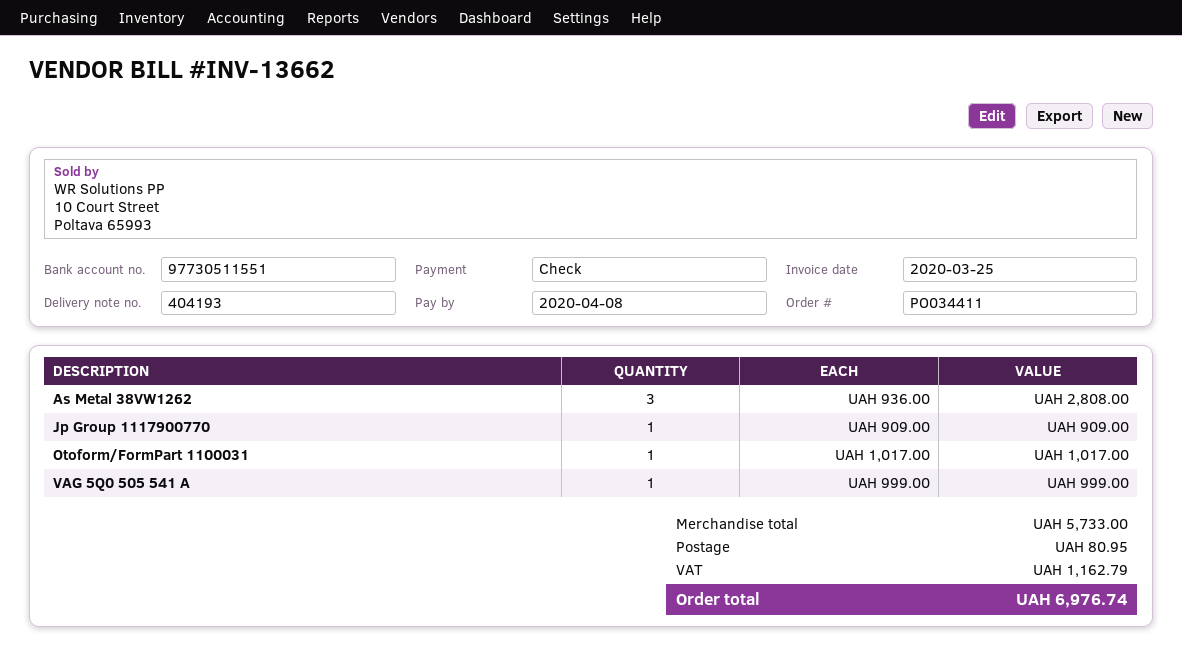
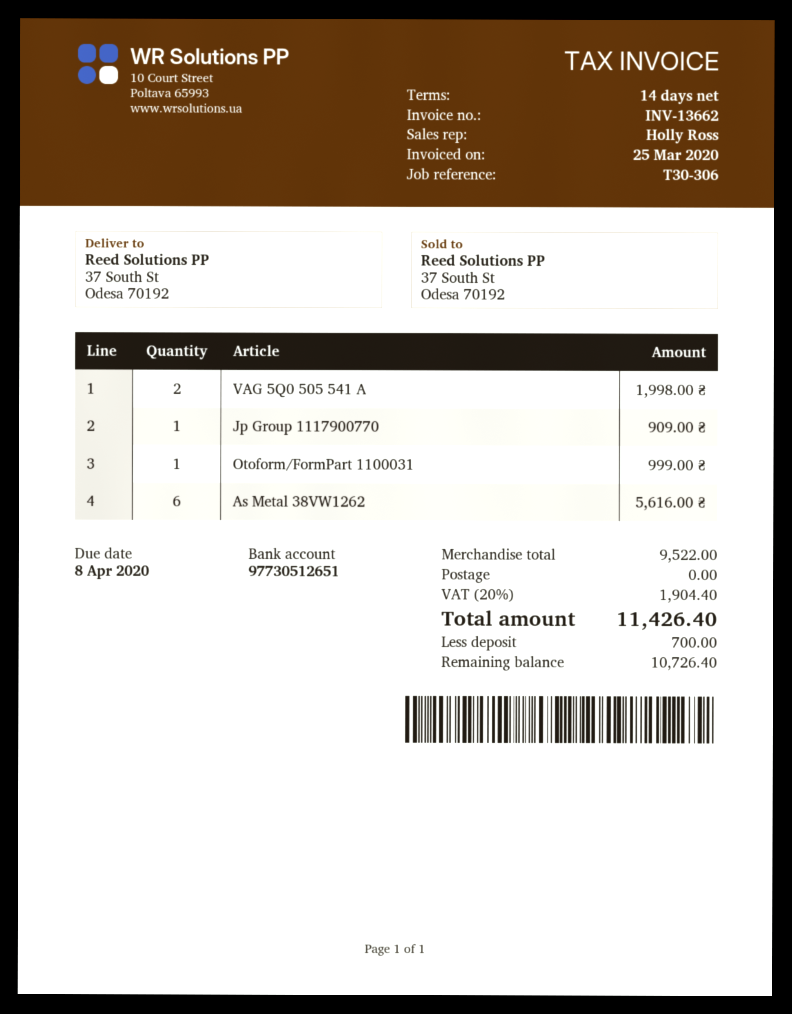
bank account: 97730511551 -> 97730512651
As Metal 38VW1262: 3 for 2808.00 -> 6 for 5616.00
Otoform/FormPart 1100031: 1 for 1017.00 -> 1 for 999.00
VAG 5Q0 505 541 A: 1 for 999.00 -> 2 for 1998.00
subtotal: 5733.00 -> 9522.00
shipping: 80.95 -> 0.00
tax: 1162.79 -> 1904.40
total: 6976.74 -> 11426.40

